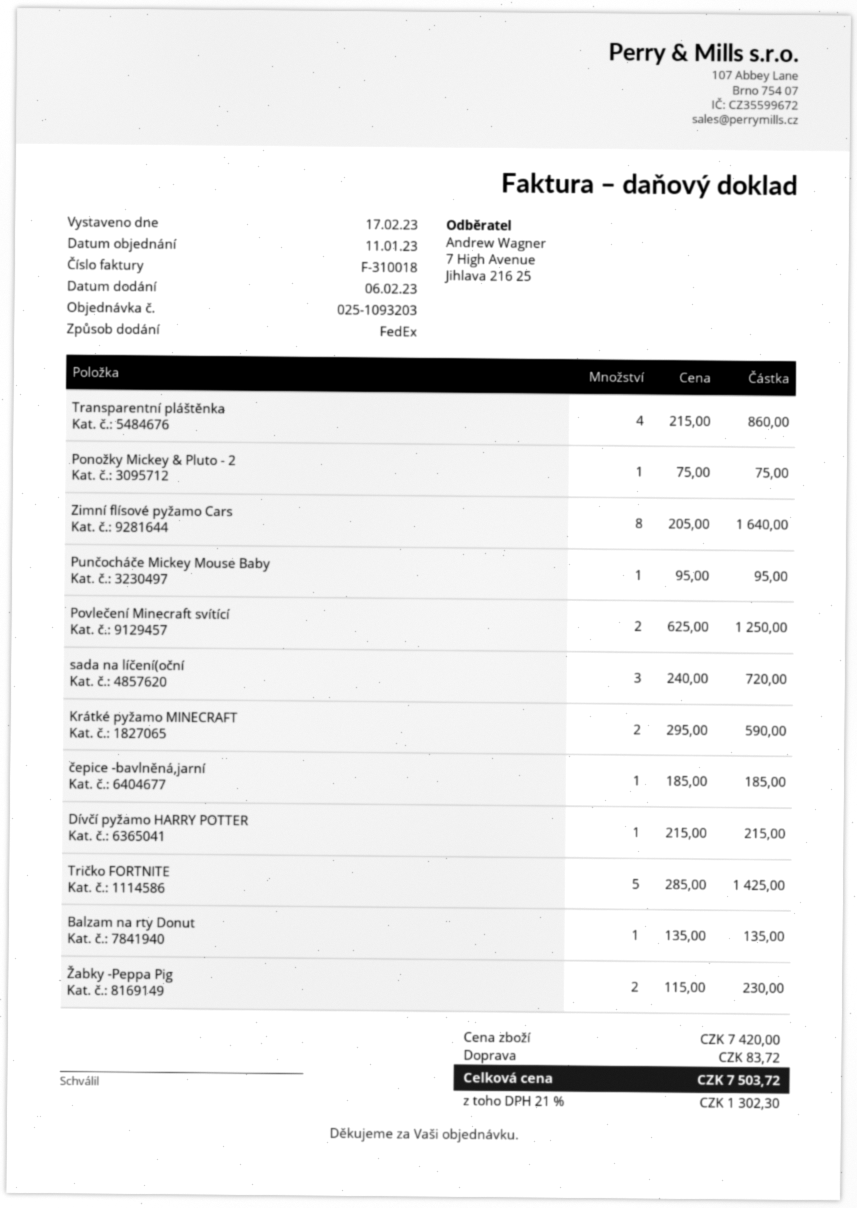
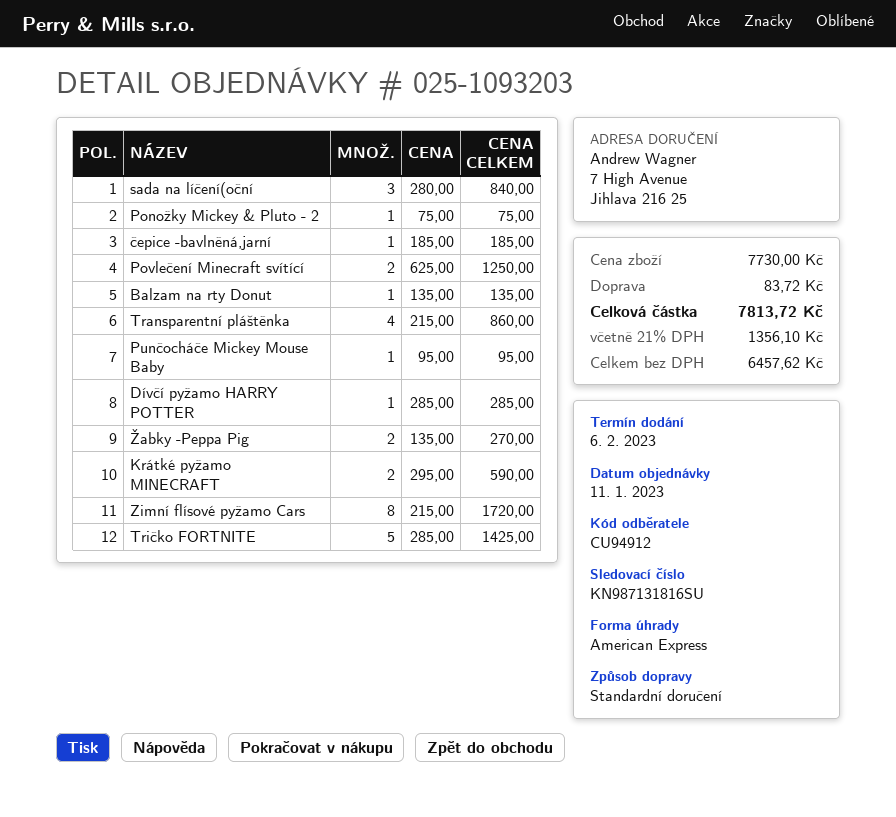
shipping method: FedEx -> standard
Zimní flísové pyžamo Cars: 8 x 205.00 = 1640.00 -> 8 x 215.00 = 1720.00
sada na líčení(oční: 3 x 240.00 = 720.00 -> 3 x 280.00 = 840.00
Dívčí pyžamo HARRY POTTER: 1 x 215.00 = 215.00 -> 1 x 285.00 = 285.00
Žabky -Peppa Pig: 2 x 115.00 = 230.00 -> 2 x 135.00 = 270.00
subtotal: 7420.00 -> 7730.00
tax: 21% = 1302.30 -> 21% = 1356.10
total: 7503.72 -> 7813.72

